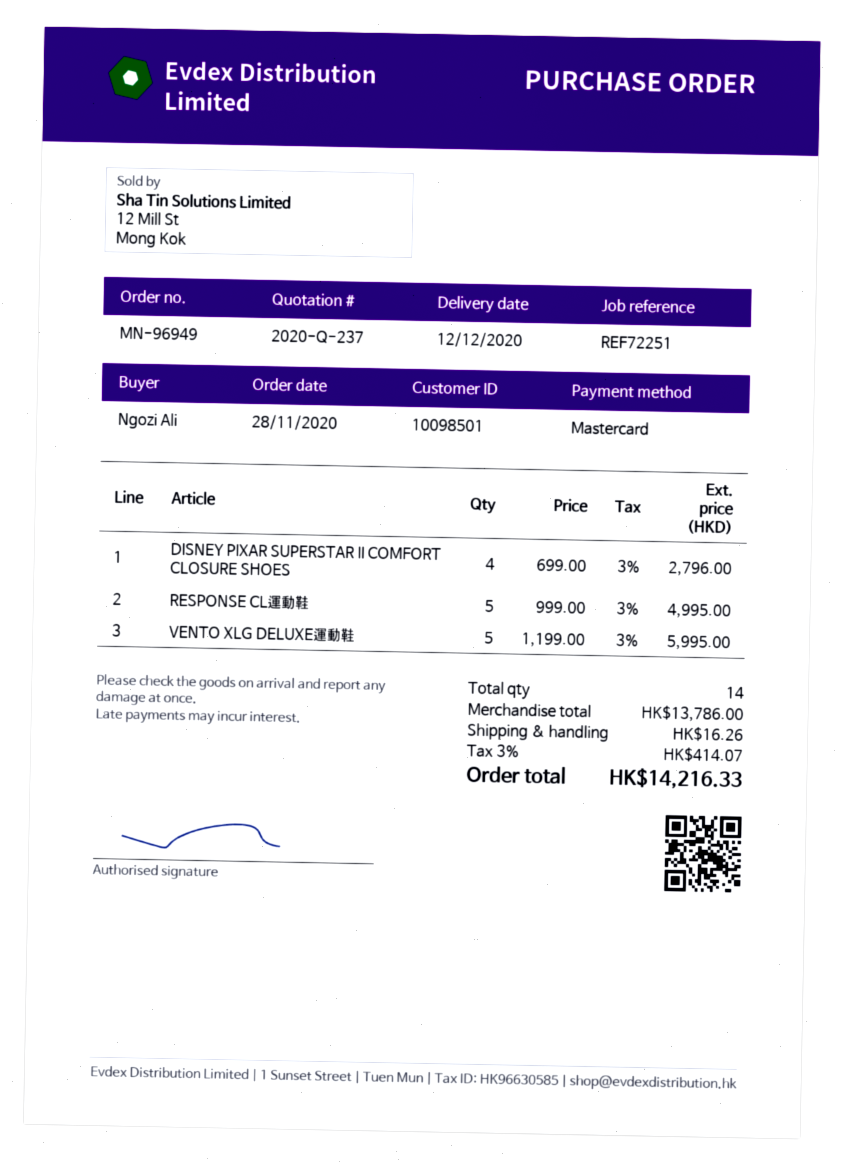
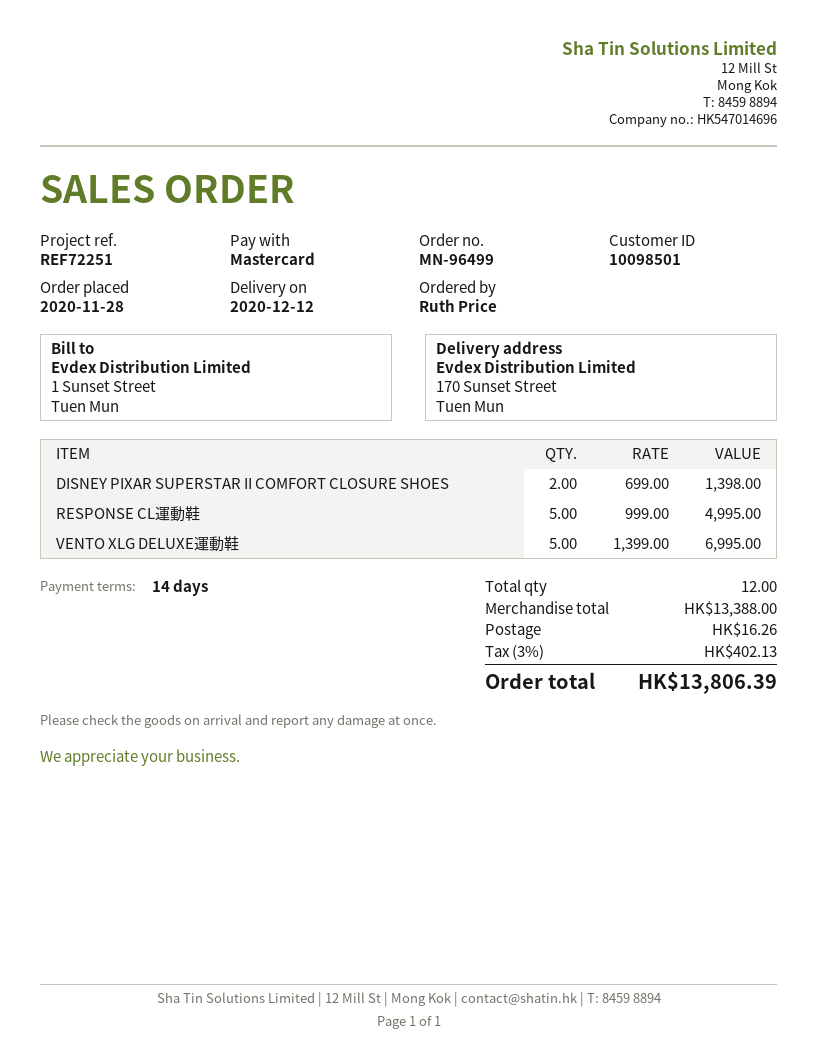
order number: MN-96949 -> MN-96499
ordered by: Ngozi Ali -> Ruth Price
DISNEY PIXAR SUPERSTAR II COMFORT CLOSURE SHOES: 4 x 699.00 = 2796.00 -> 2 x 699.00 = 1398.00
VENTO XLG DELUXE運動鞋: 5 x 1199.00 = 5995.00 -> 5 x 1399.00 = 6995.00
total quantity: 14 -> 12
subtotal: 13786.00 -> 13388.00
tax: 3% = 414.07 -> 3% = 402.13
total: 14216.33 -> 13806.39

